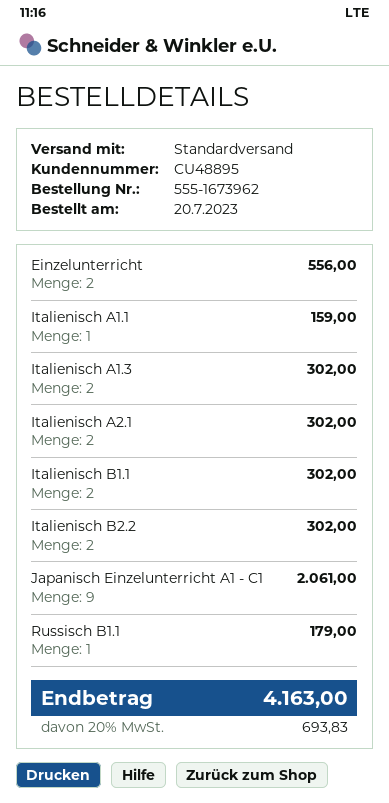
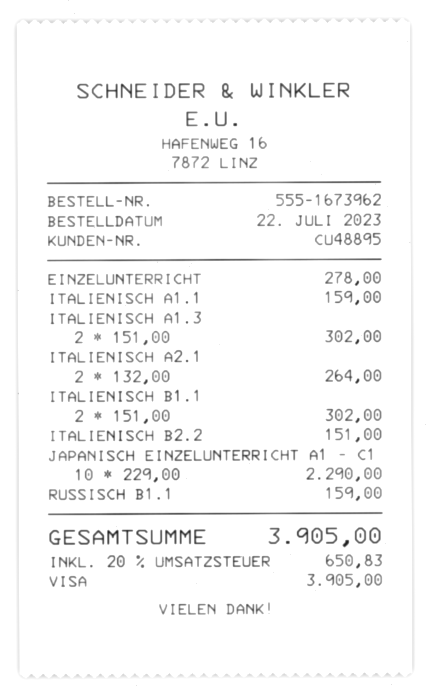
order date: 2023-07-20 -> 2023-07-22
Einzelunterricht: 2 for 556.00 -> 1 for 278.00
Italienisch A2.1: 2 for 302.00 -> 2 for 264.00
Italienisch B2.2: 2 for 302.00 -> 1 for 151.00
Japanisch Einzelunterricht A1 - C1: 9 for 2061.00 -> 10 for 2290.00
Russisch B1.1: 1 for 179.00 -> 1 for 159.00
tax: 20% = 693.83 -> 20% = 650.83
total: 4163.00 -> 3905.00

